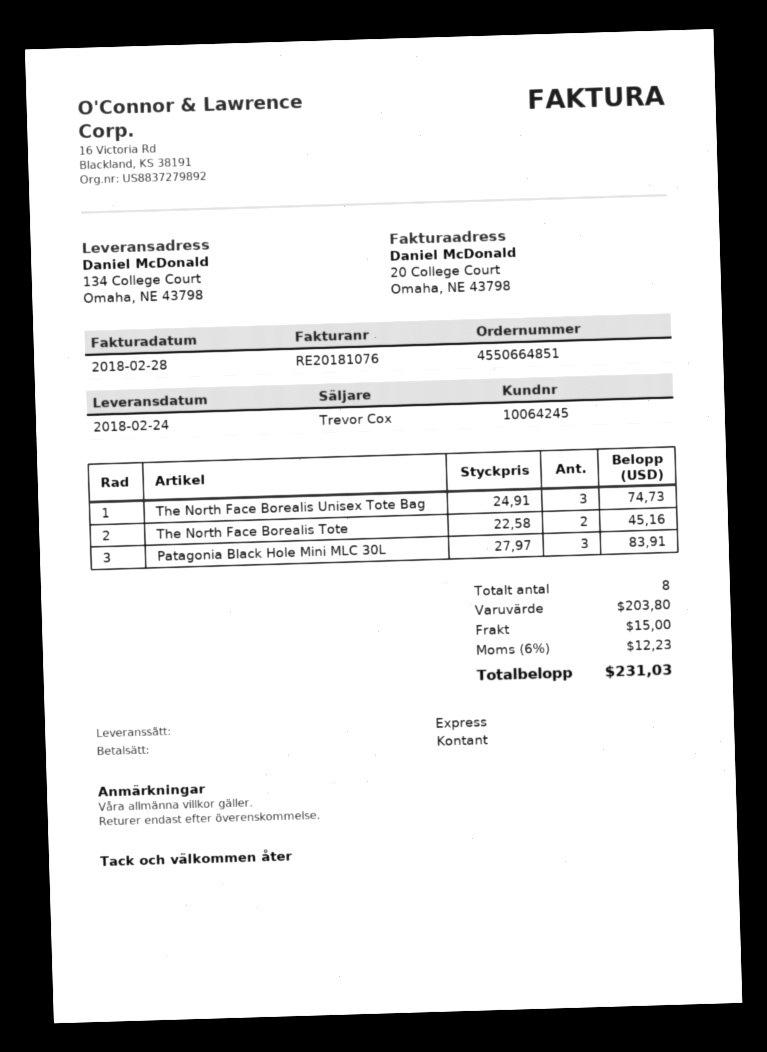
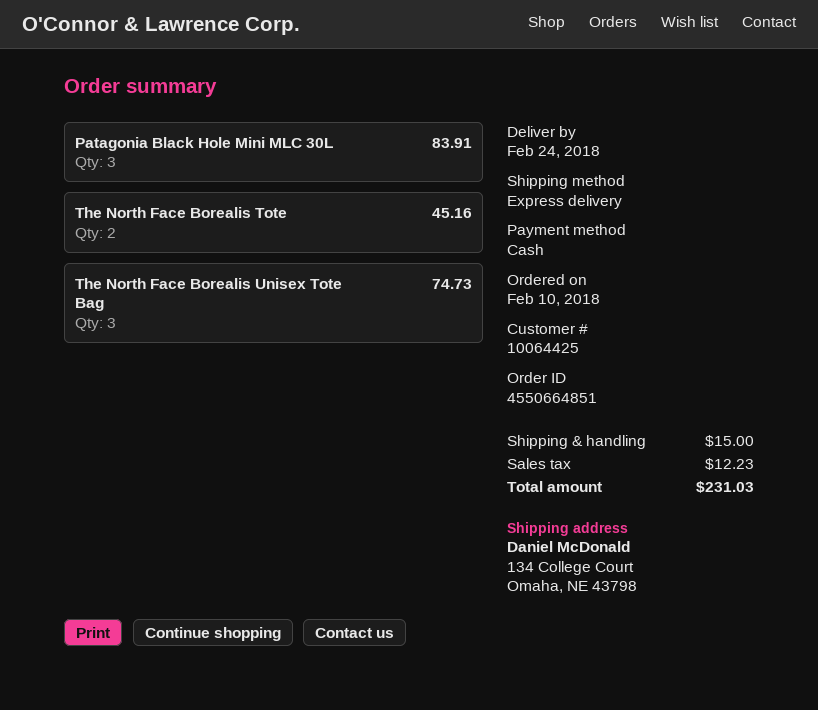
customer number: 10064245 -> 10064425

